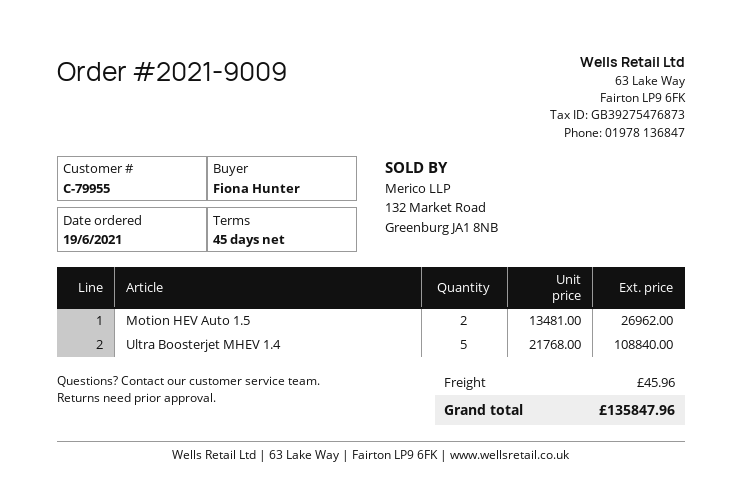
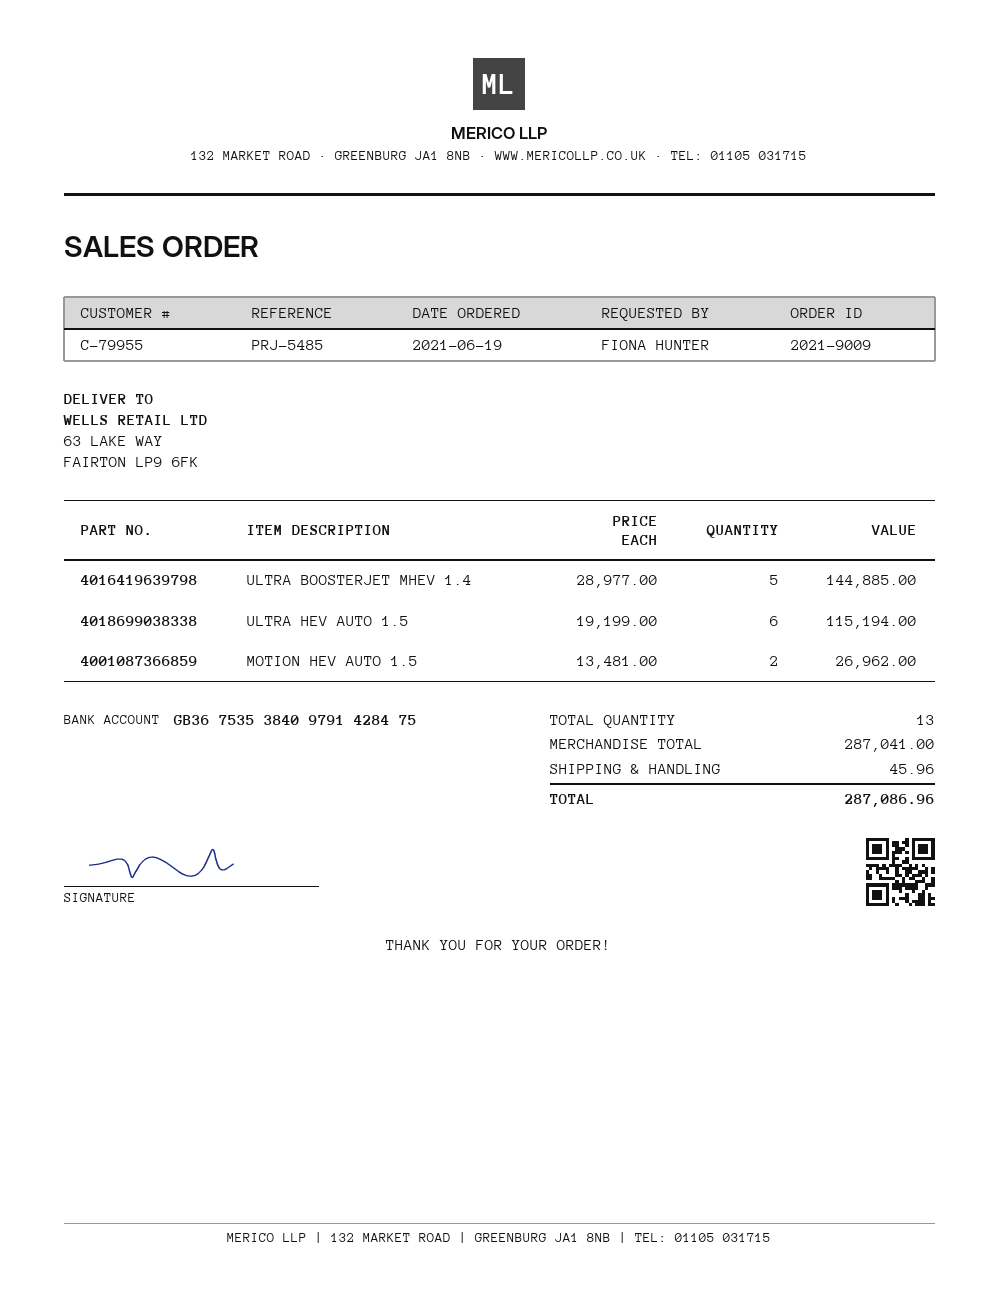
Ultra Boosterjet MHEV 1.4: 5 x 21768.00 = 108840.00 -> 5 x 28977.00 = 144885.00
ULTRA HEV AUTO 1.5: none -> 6 x 19199.00 = 115194.00
total: 135847.96 -> 287086.96

